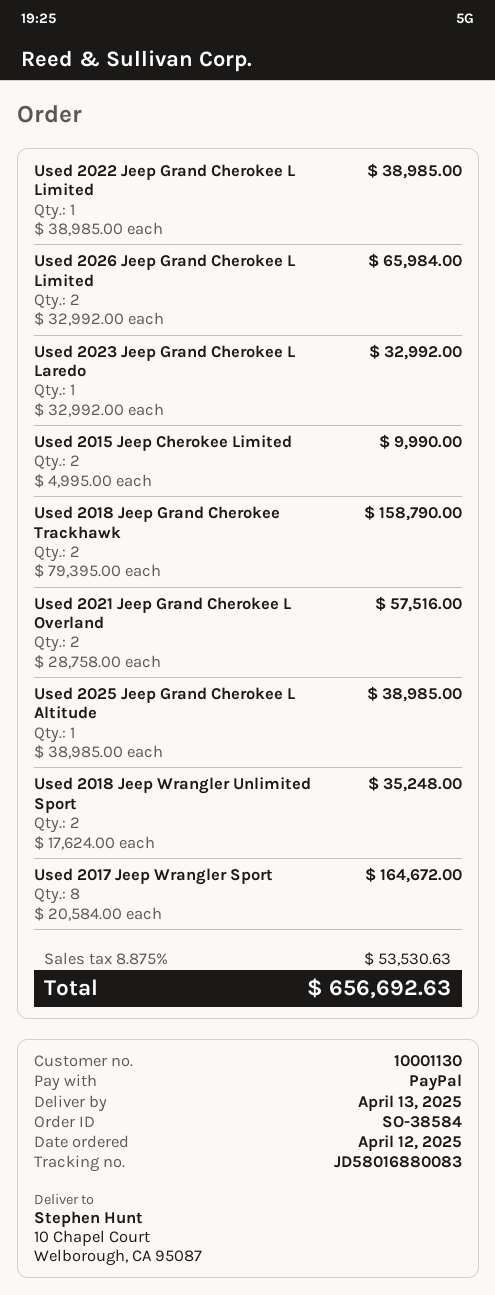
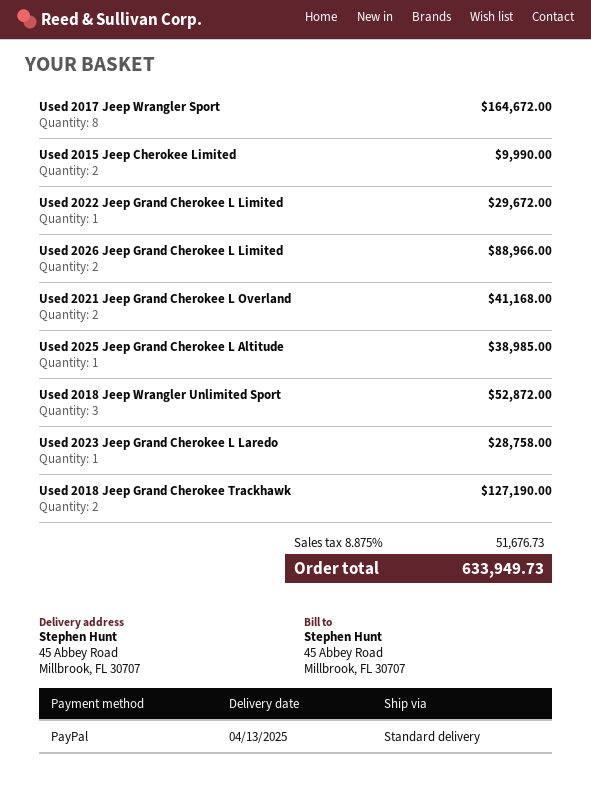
ship to: 10 Chapel Court, Welborough, CA 95087 -> 45 Abbey Road, Millbrook, FL 30707
Used 2022 Jeep Grand Cherokee L Limited: 1 for 38985.00 -> 1 for 29672.00
Used 2026 Jeep Grand Cherokee L Limited: 2 for 65984.00 -> 2 for 88966.00
Used 2023 Jeep Grand Cherokee L Laredo: 1 for 32992.00 -> 1 for 28758.00
Used 2018 Jeep Grand Cherokee Trackhawk: 2 for 158790.00 -> 2 for 127190.00
Used 2021 Jeep Grand Cherokee L Overland: 2 for 57516.00 -> 2 for 41168.00
Used 2018 Jeep Wrangler Unlimited Sport: 2 for 35248.00 -> 3 for 52872.00
tax: 8.875% = 53530.63 -> 8.875% = 51676.73
total: 656692.63 -> 633949.73

